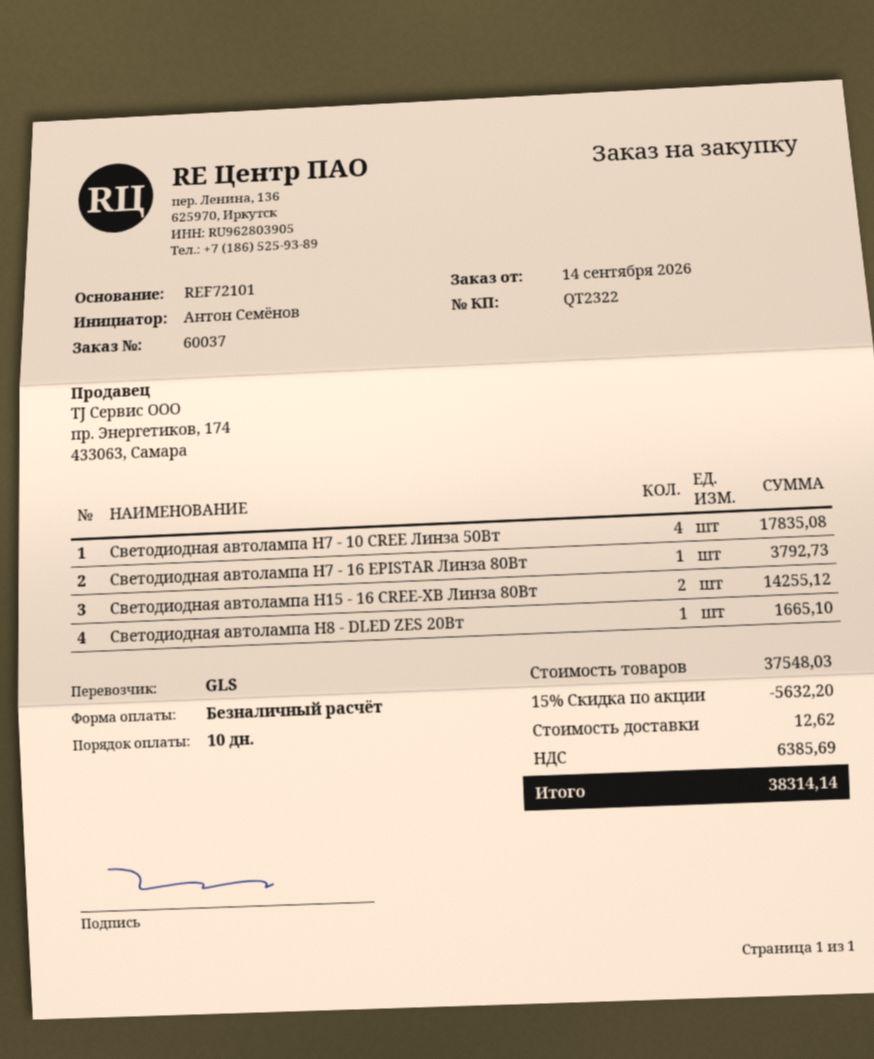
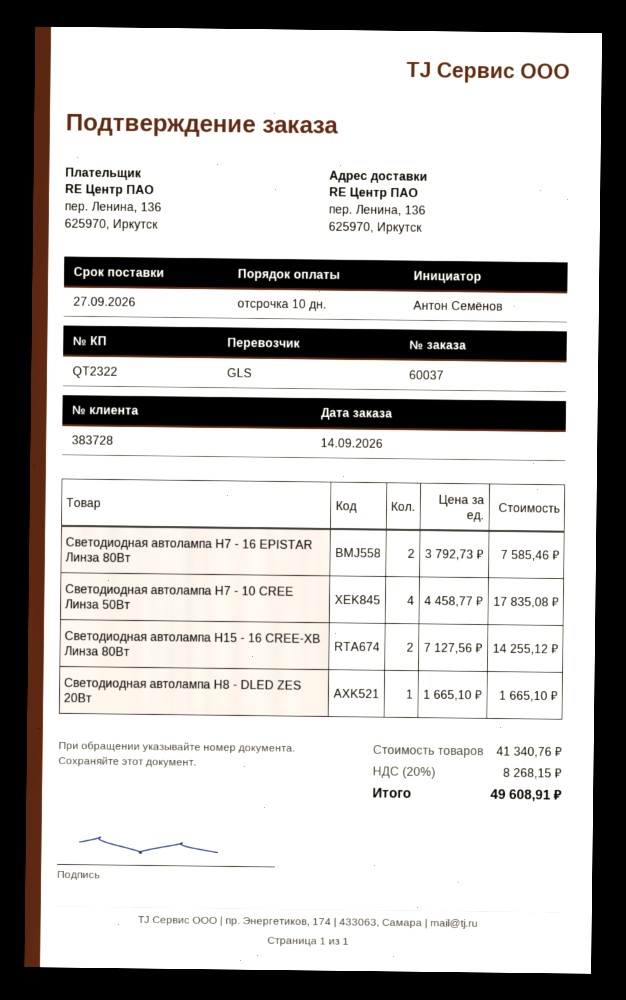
Светодиодная автолампа Н7 - 16 EPISTAR Линза 80Вт: 1 for 3792.73 -> 2 for 7585.46
subtotal: 37548.03 -> 41340.76
discount: 15% = 5632.20 -> none
shipping: 12.62 -> none
tax: 6385.69 -> 8268.15
total: 38314.14 -> 49608.91

